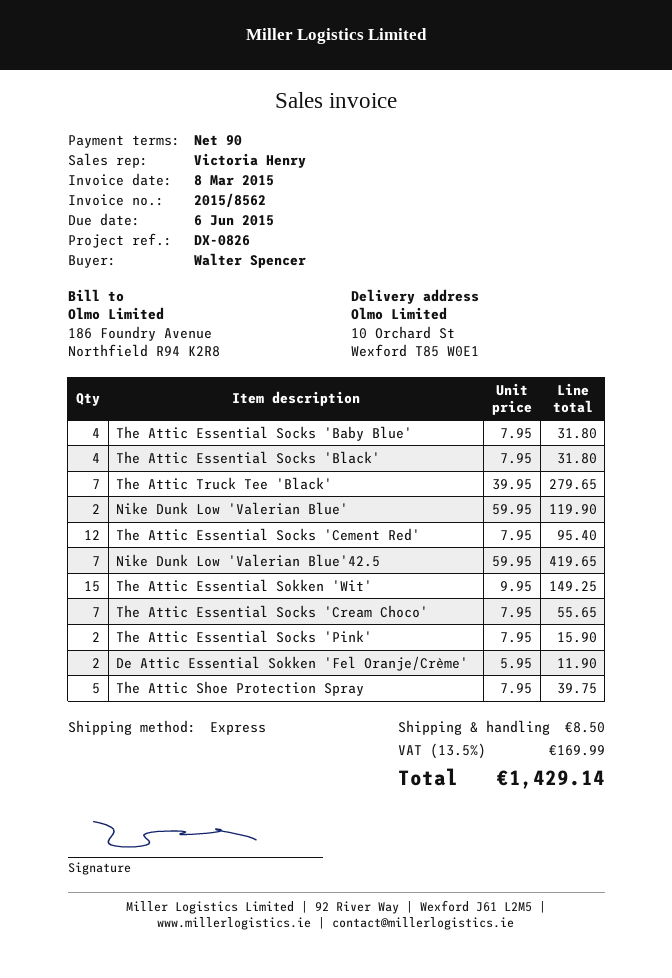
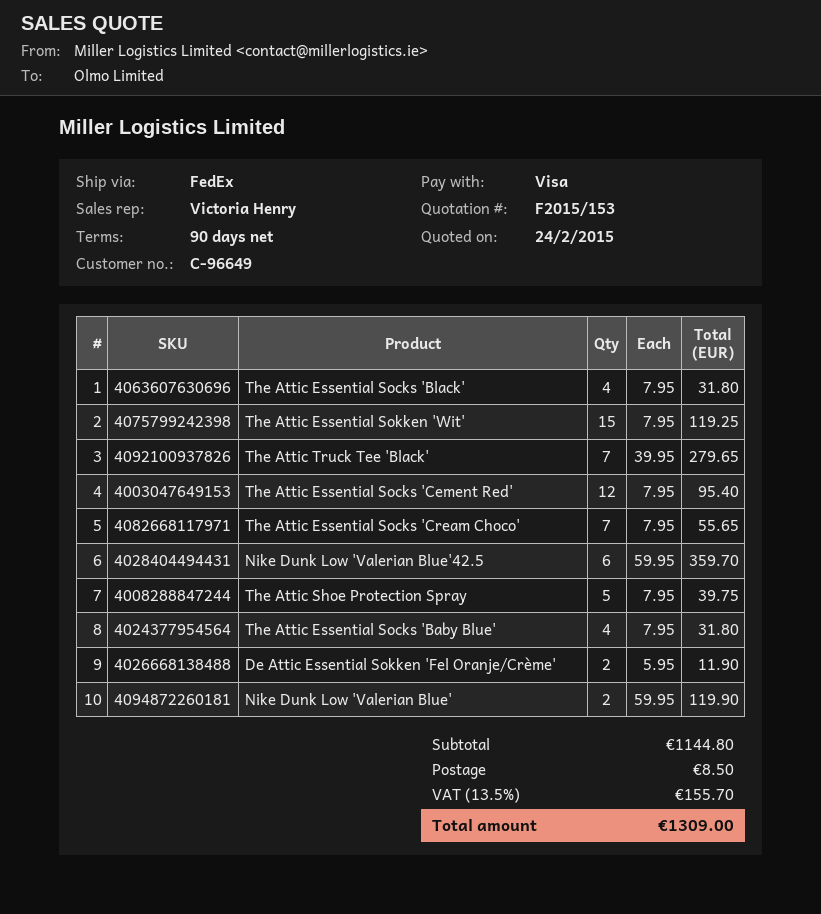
shipping method: express -> FedEx
Nike Dunk Low 'Valerian Blue'42.5: 7 x 59.95 = 419.65 -> 6 x 59.95 = 359.70
The Attic Essential Sokken 'Wit': 15 x 9.95 = 149.25 -> 15 x 7.95 = 119.25
The Attic Essential Socks 'Pink': 2 x 7.95 = 15.90 -> none
tax: 13.5% = 169.99 -> 13.5% = 155.70
total: 1429.14 -> 1309.00

